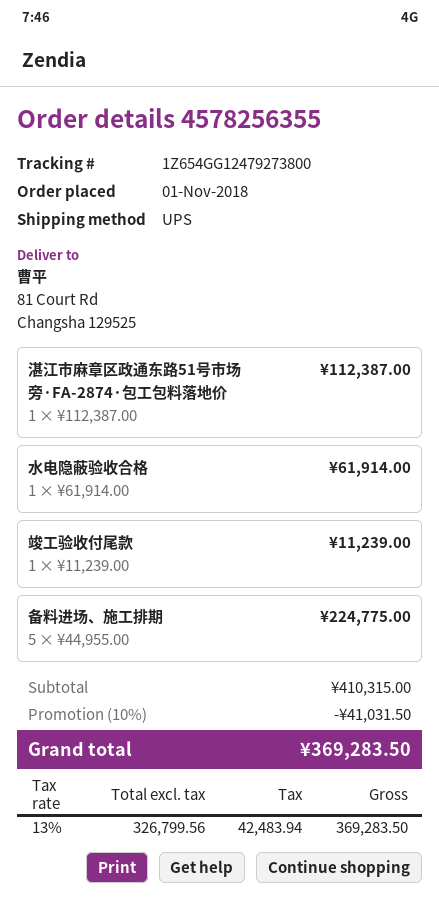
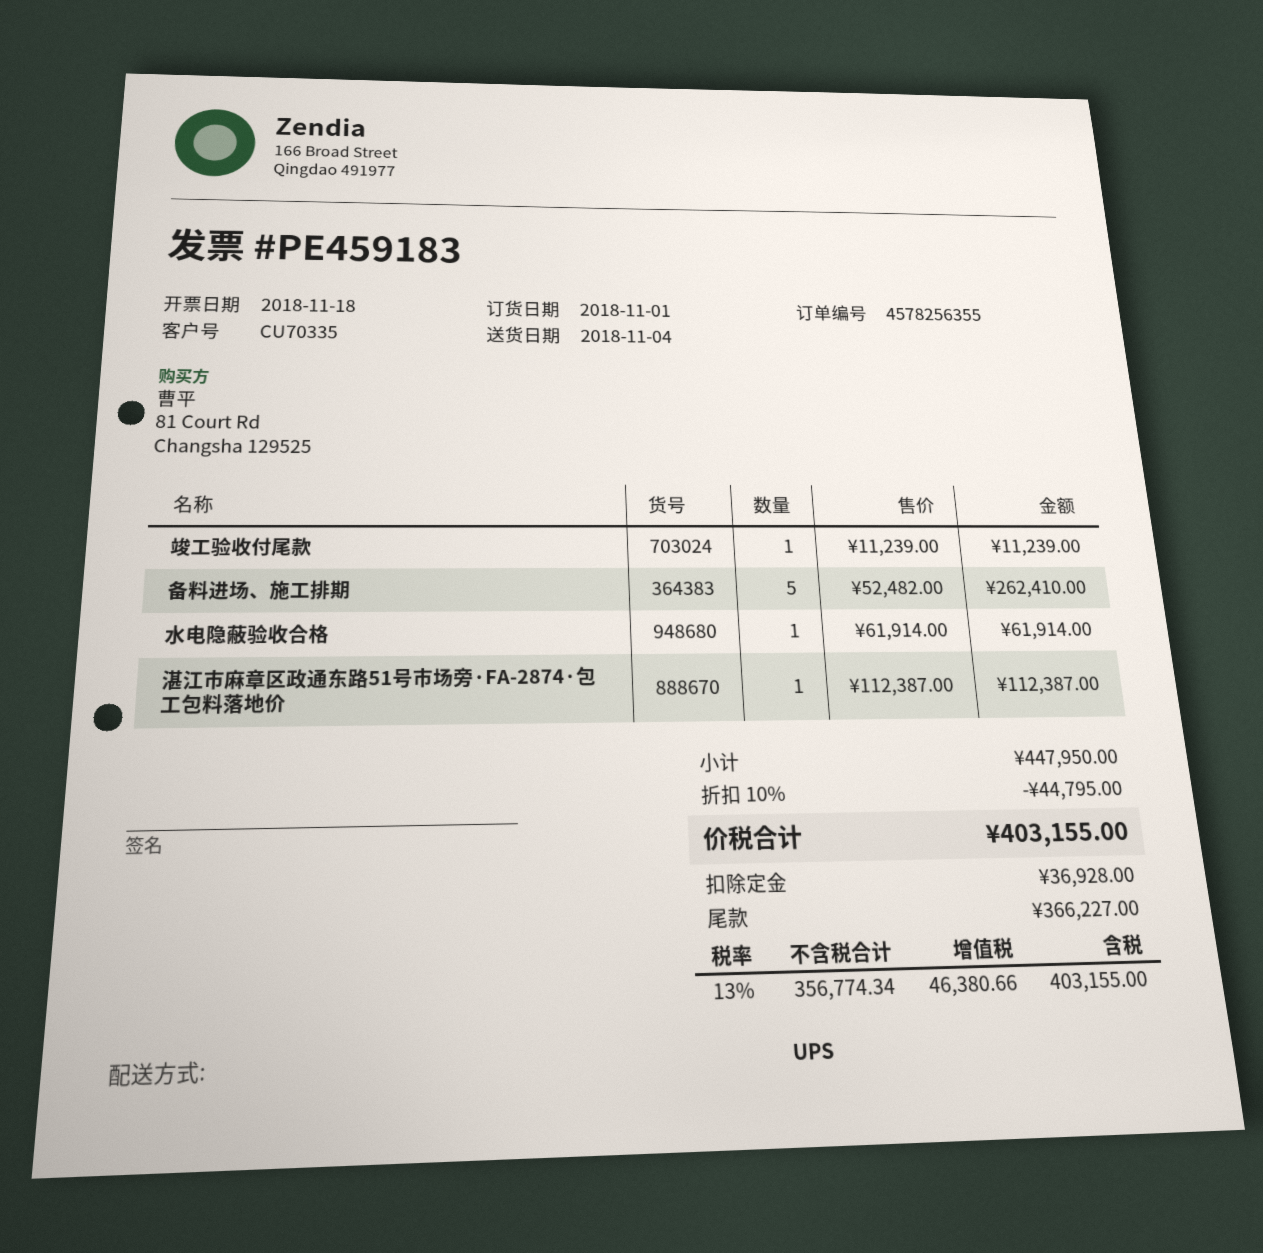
备料进场、施工排期: 5 x 44955.00 = 224775.00 -> 5 x 52482.00 = 262410.00
subtotal: 410315.00 -> 447950.00
discount: 10% = 41031.50 -> 10% = 44795.00
net: 326799.56 -> 356774.34
tax: 13% = 42483.94 -> 13% = 46380.66
total: 369283.50 -> 403155.00

